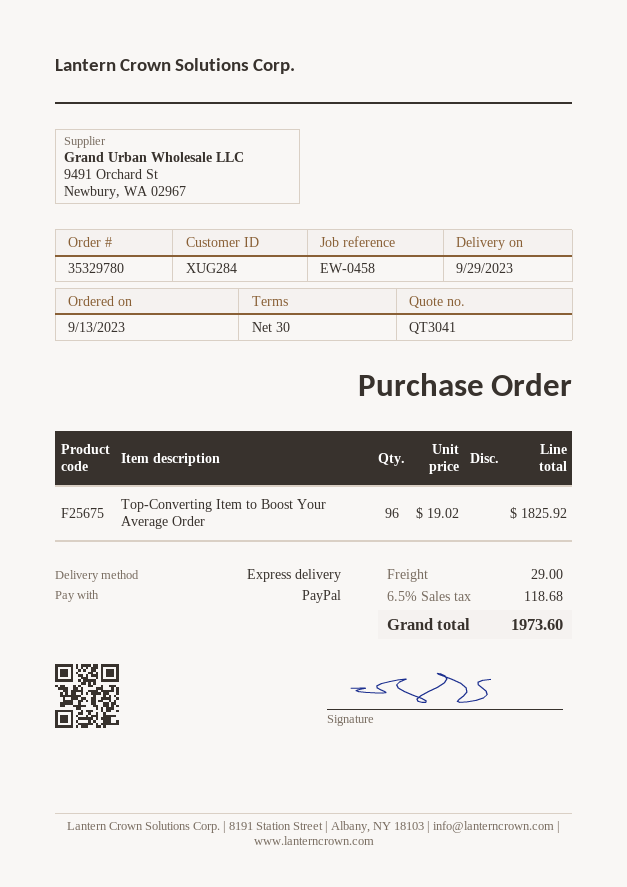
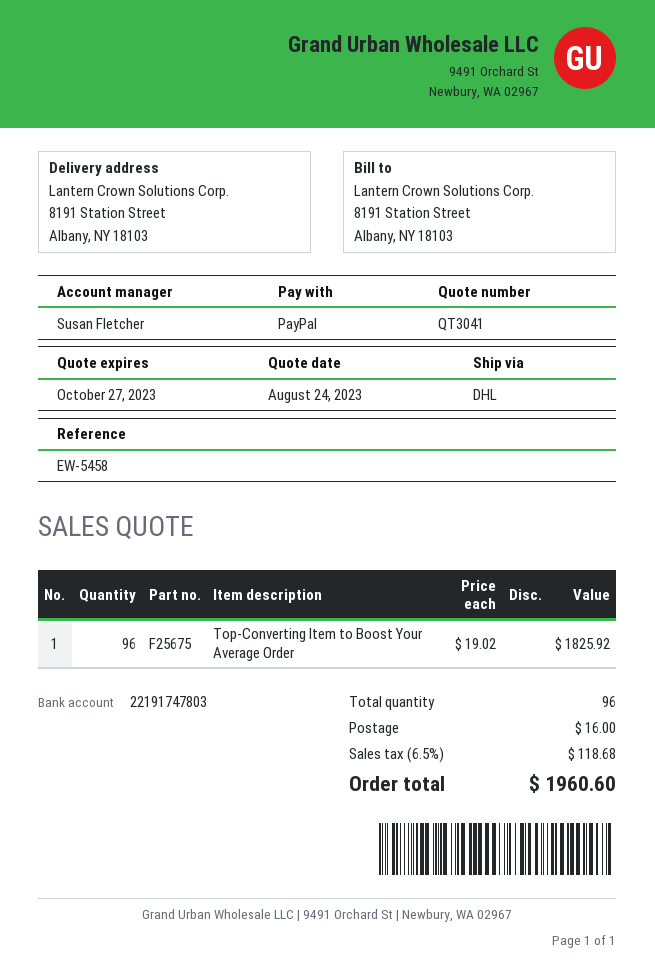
reference: EW-0458 -> EW-5458
shipping method: express -> DHL
shipping: 29.00 -> 16.00
total: 1973.60 -> 1960.60

